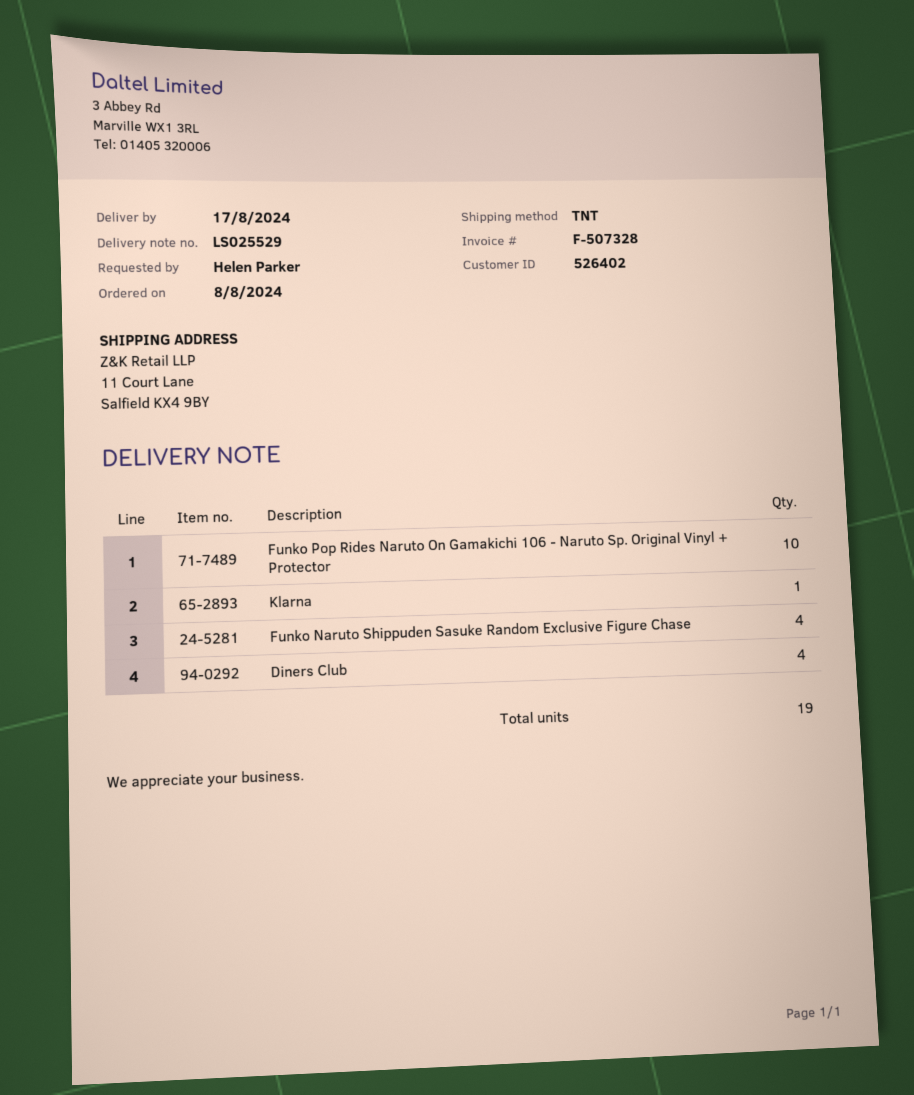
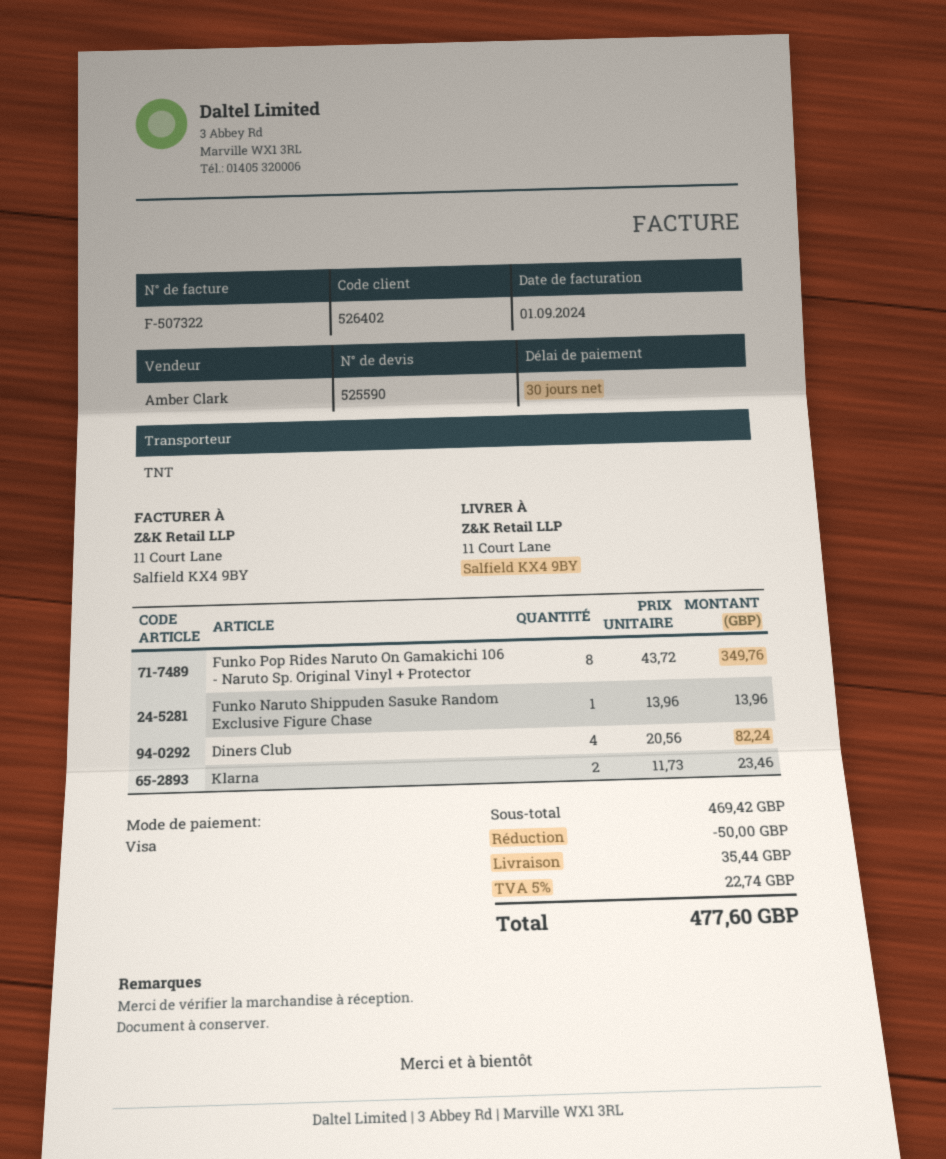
invoice number: F-507328 -> F-507322
Funko Pop Rides Naruto On Gamakichi 106 - Naruto Sp. Original Vinyl + Protector: 10 -> 8
Klarna: 1 -> 2
Funko Naruto Shippuden Sasuke Random Exclusive Figure Chase: 4 -> 1

